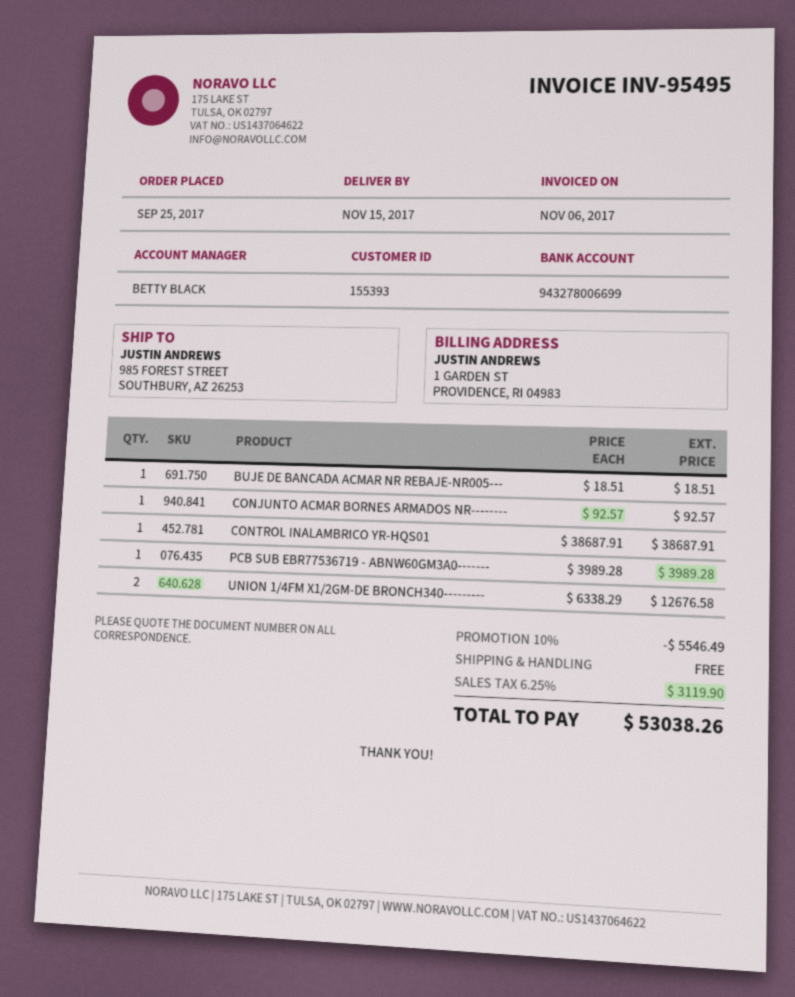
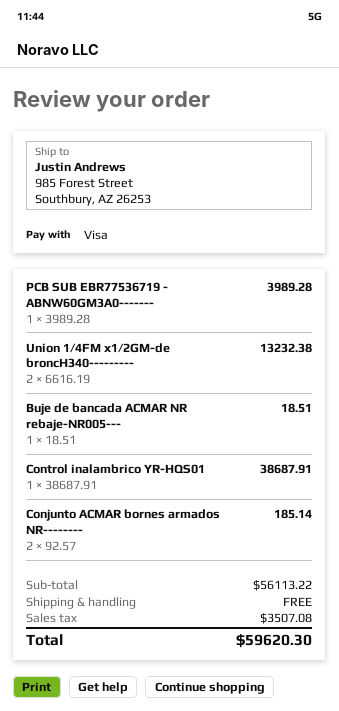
CONJUNTO ACMAR BORNES ARMADOS NR--------: 1 x 92.57 = 92.57 -> 2 x 92.57 = 185.14
UNION 1/4FM X1/2GM-DE BRONCH340---------: 2 x 6338.29 = 12676.58 -> 2 x 6616.19 = 13232.38
discount: 10% = 5546.49 -> none
tax: 3119.90 -> 3507.08
total: 53038.26 -> 59620.30

